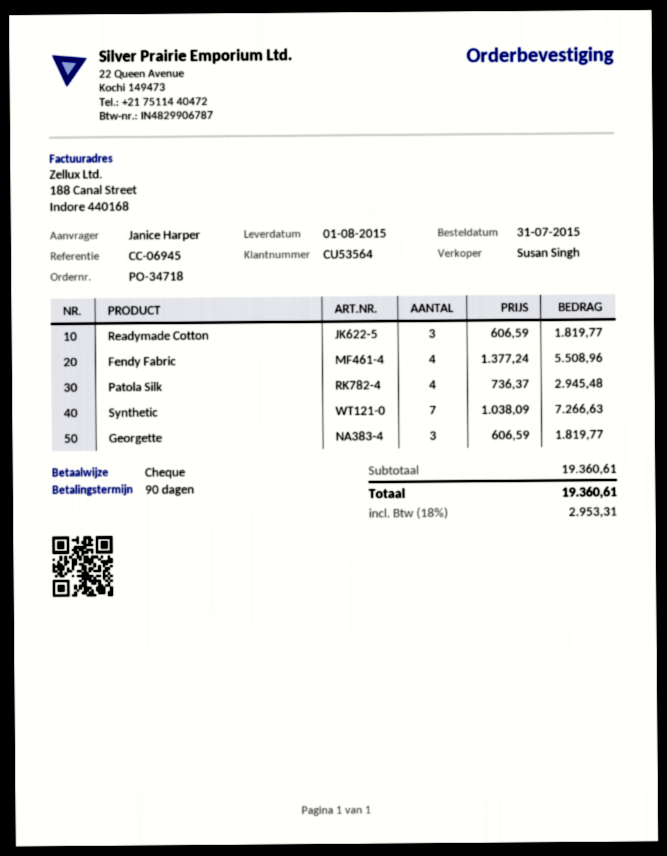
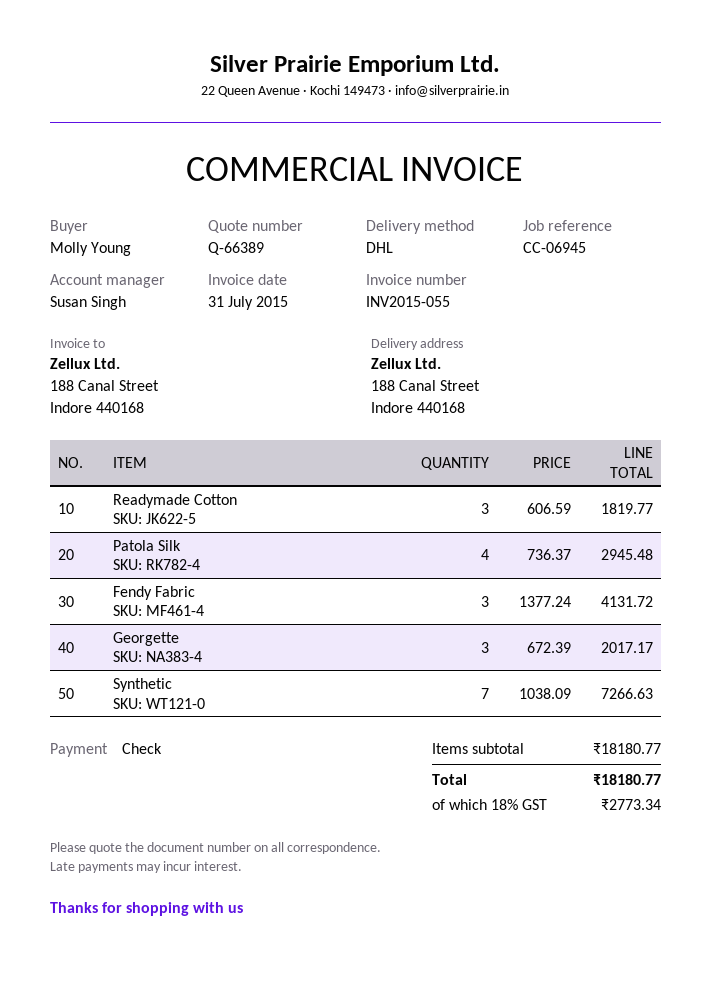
ordered by: Janice Harper -> Molly Young
Fendy Fabric: 4 x 1377.24 = 5508.96 -> 3 x 1377.24 = 4131.72
Georgette: 3 x 606.59 = 1819.77 -> 3 x 672.39 = 2017.17
subtotal: 19360.61 -> 18180.77
tax: 18% = 2953.31 -> 18% = 2773.34
total: 19360.61 -> 18180.77

